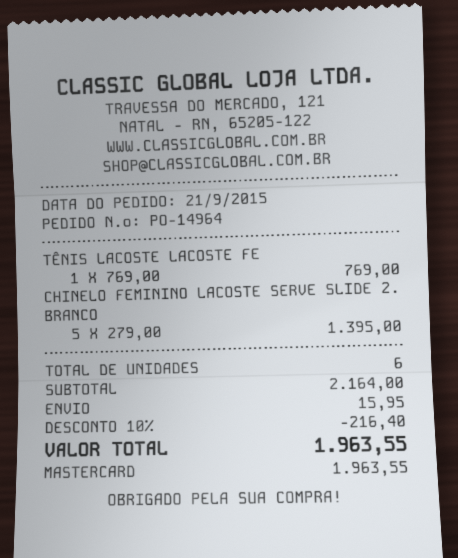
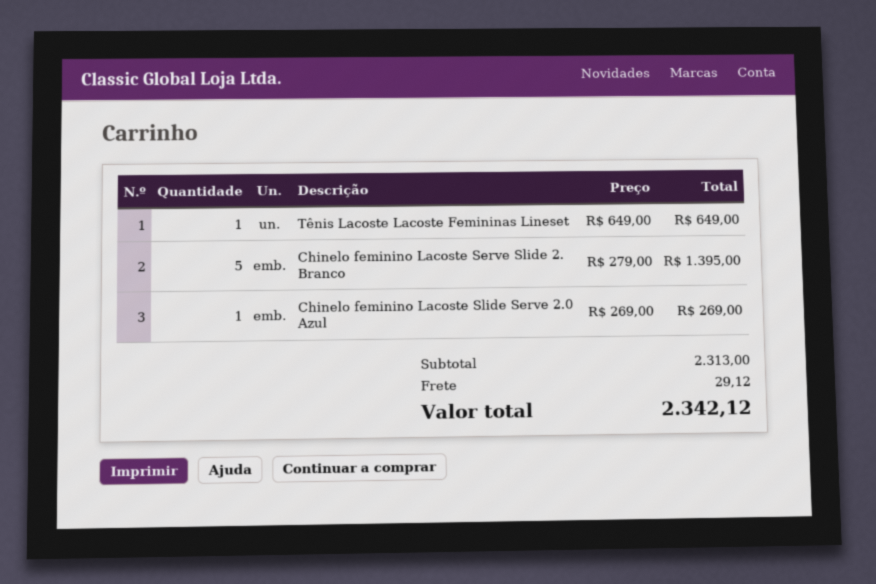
TÊNIS LACOSTE LACOSTE FE: 1 x 769.00 = 769.00 -> 1 x 649.00 = 649.00
Chinelo feminino Lacoste Slide Serve 2.0 Azul: none -> 1 x 269.00 = 269.00
subtotal: 2164.00 -> 2313.00
discount: 10% = 216.40 -> none
shipping: 15.95 -> 29.12
total: 1963.55 -> 2342.12

